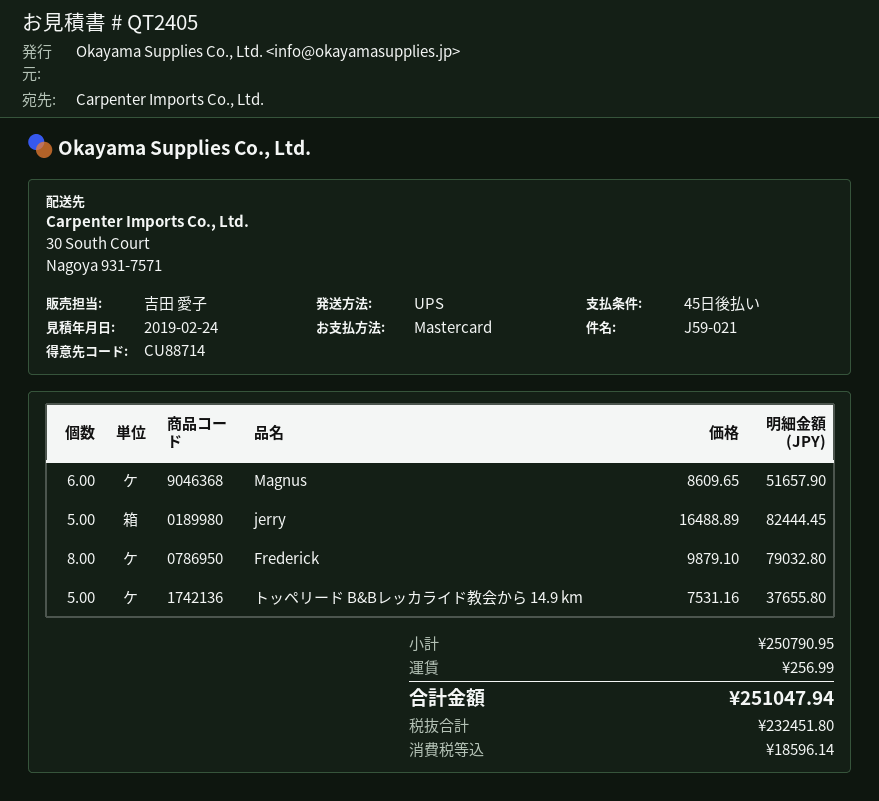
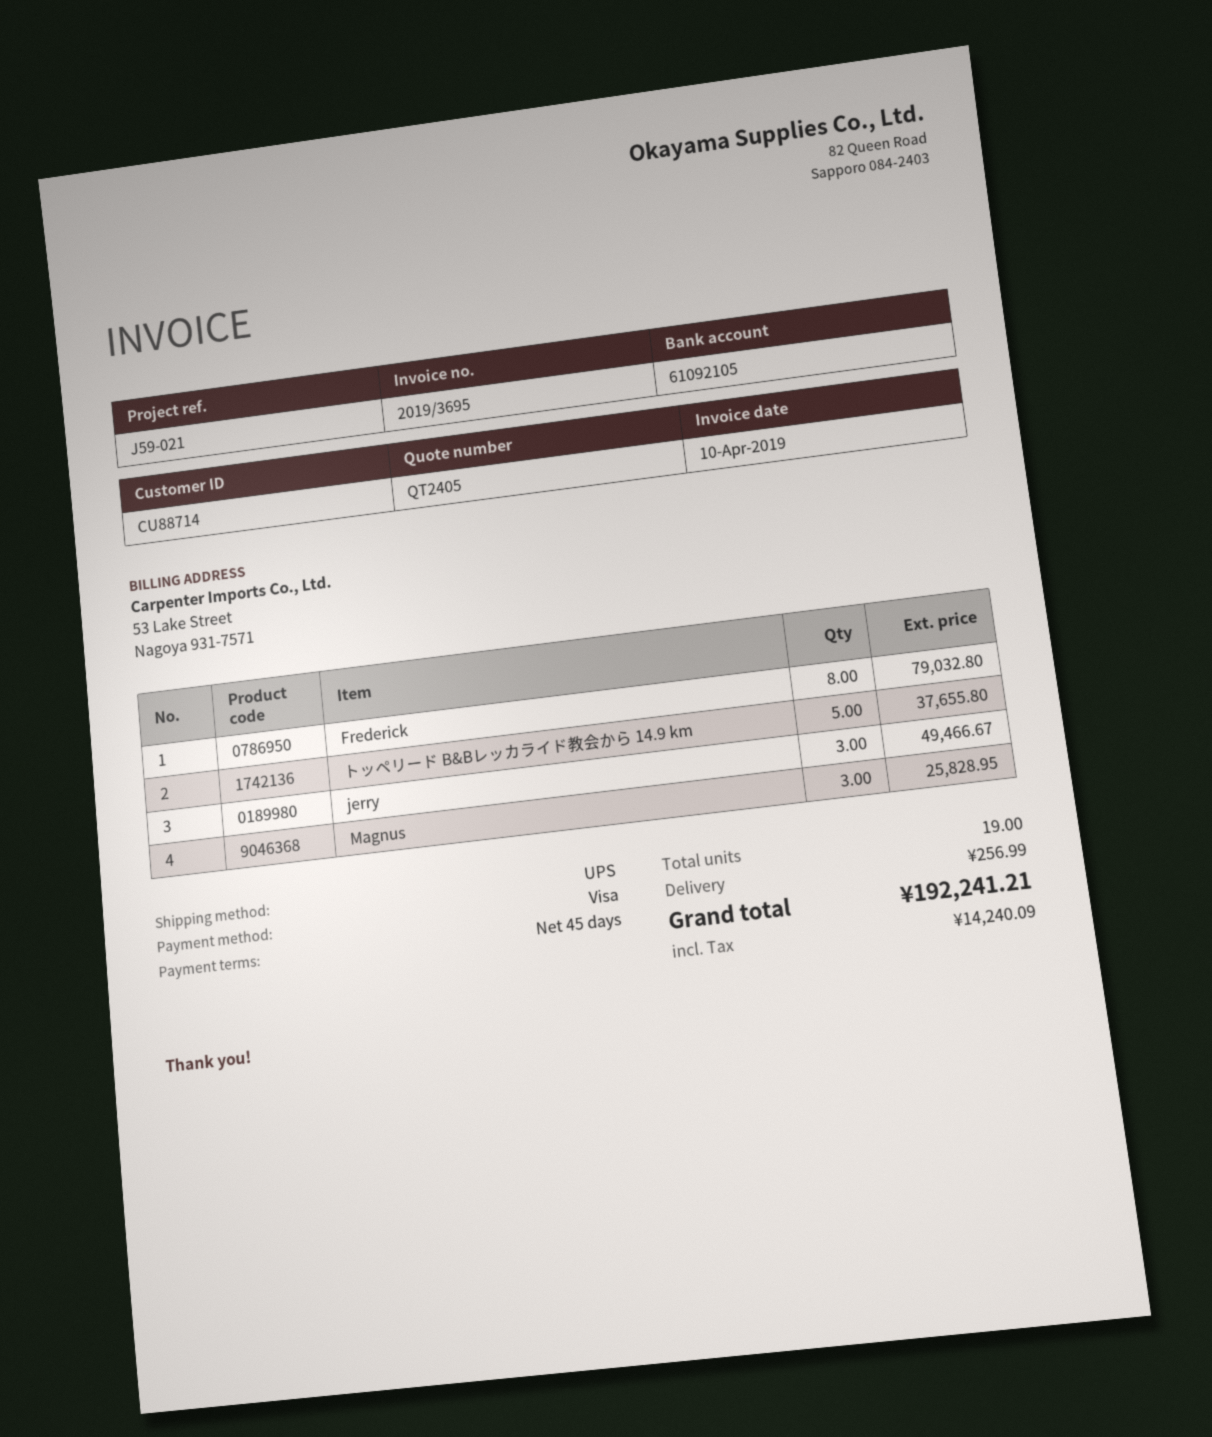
payment method: Mastercard -> Visa
Magnus: 6 for 51657.90 -> 3 for 25828.95
jerry: 5 for 82444.45 -> 3 for 49466.67
tax: 18596.14 -> 14240.09
total: 251047.94 -> 192241.21

